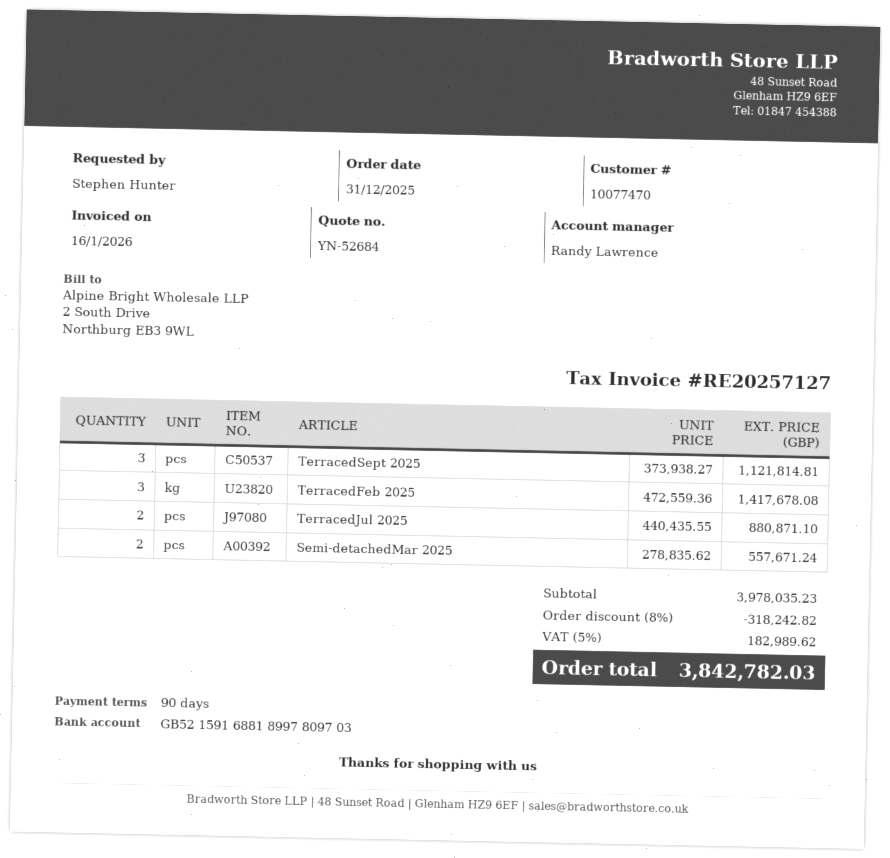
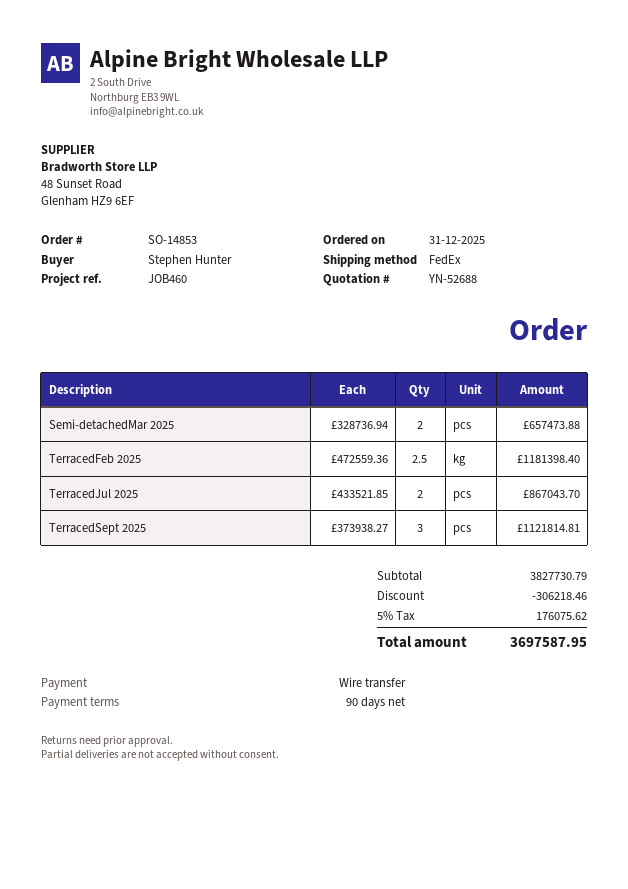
quote number: YN-52684 -> YN-52688
TerracedFeb 2025: 3 x 472559.36 = 1417678.08 -> 2.5 x 472559.36 = 1181398.40
TerracedJul 2025: 2 x 440435.55 = 880871.10 -> 2 x 433521.85 = 867043.70
Semi-detachedMar 2025: 2 x 278835.62 = 557671.24 -> 2 x 328736.94 = 657473.88
subtotal: 3978035.23 -> 3827730.79
discount: 318242.82 -> 306218.46
tax: 5% = 182989.62 -> 5% = 176075.62
total: 3842782.03 -> 3697587.95

